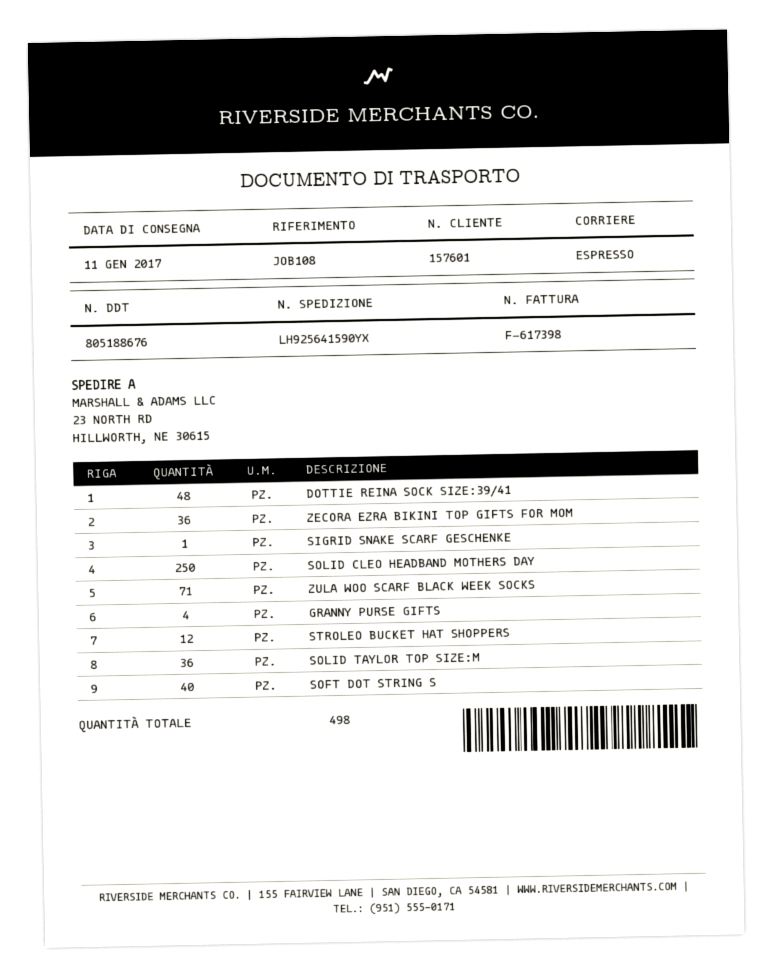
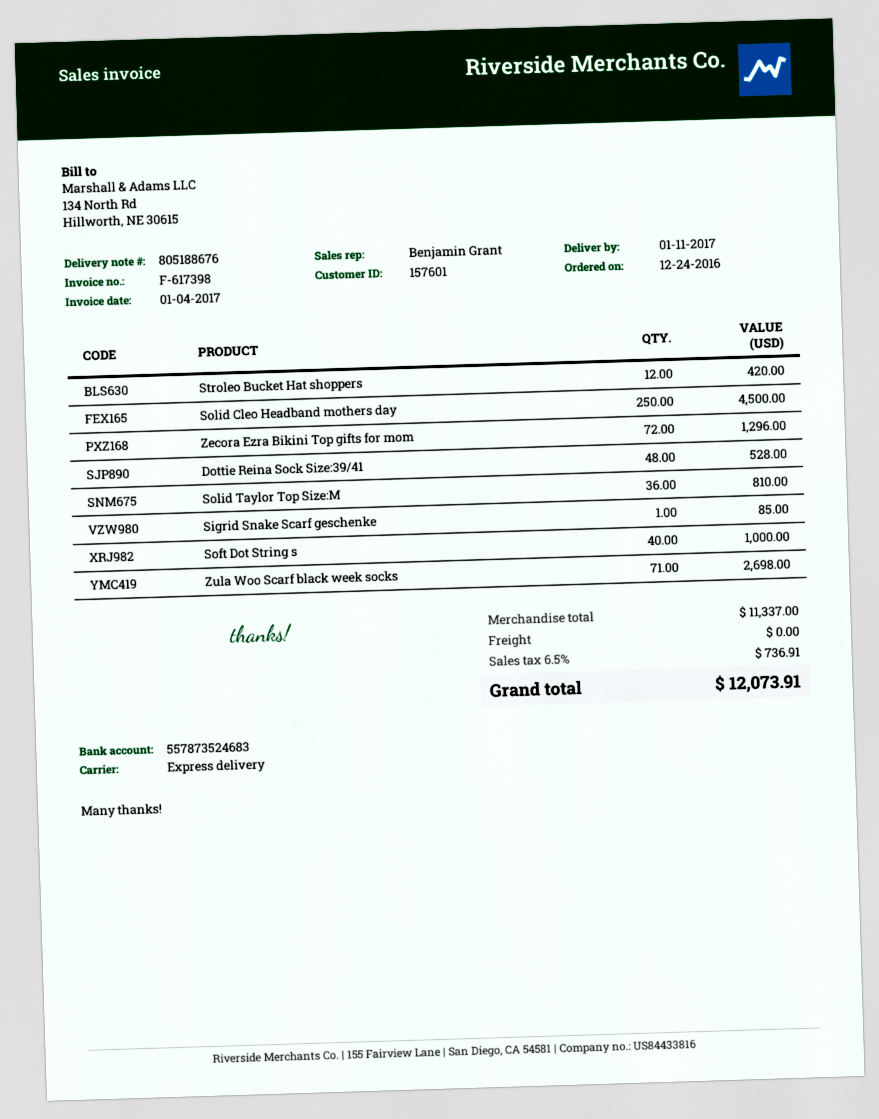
ZECORA EZRA BIKINI TOP GIFTS FOR MOM: 36 -> 72
GRANNY PURSE GIFTS: 4 -> none

